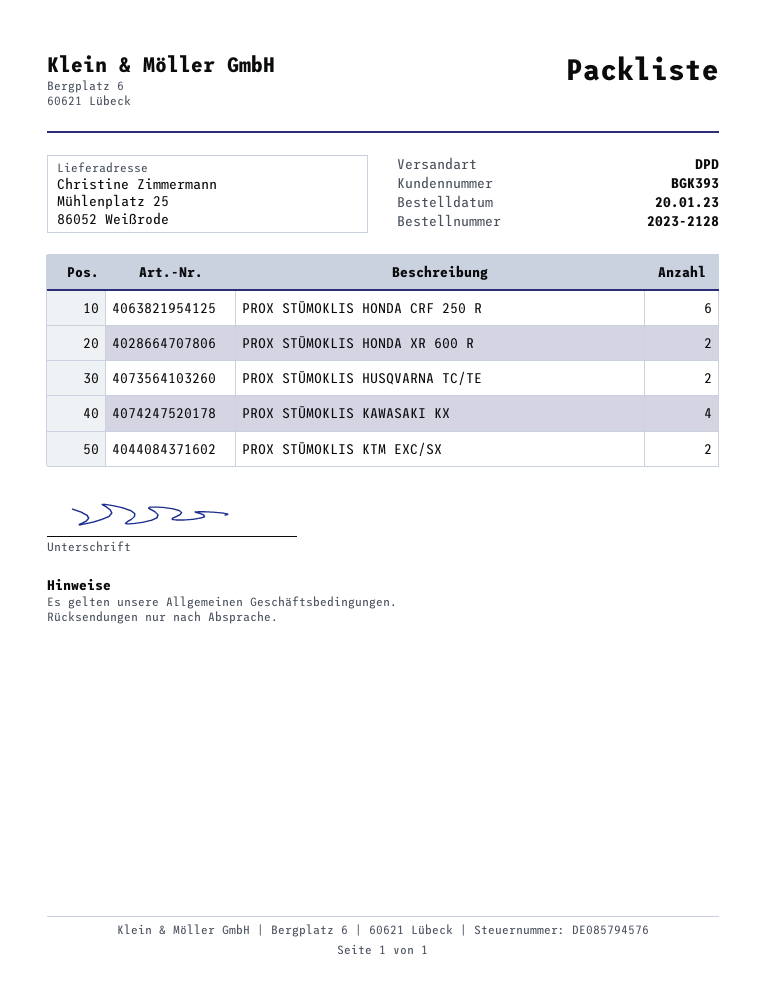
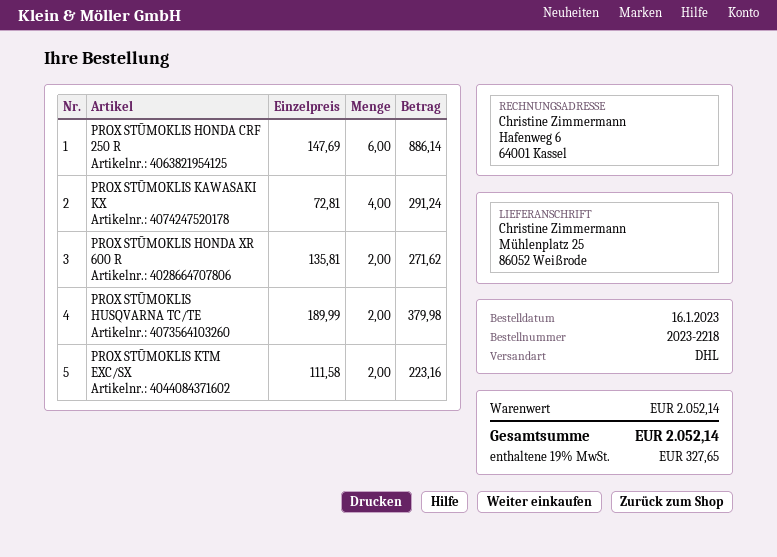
order number: 2023-2128 -> 2023-2218
order date: 2023-01-20 -> 2023-01-16
shipping method: DPD -> DHL

